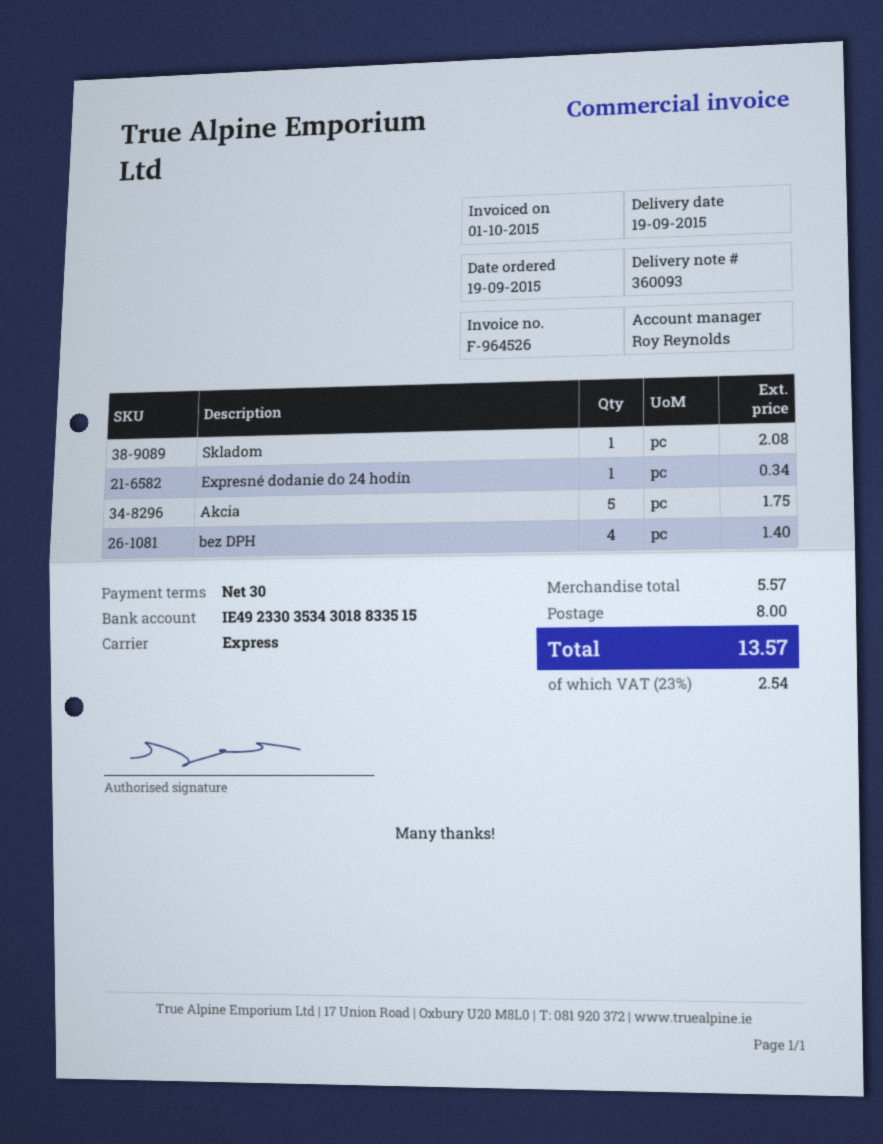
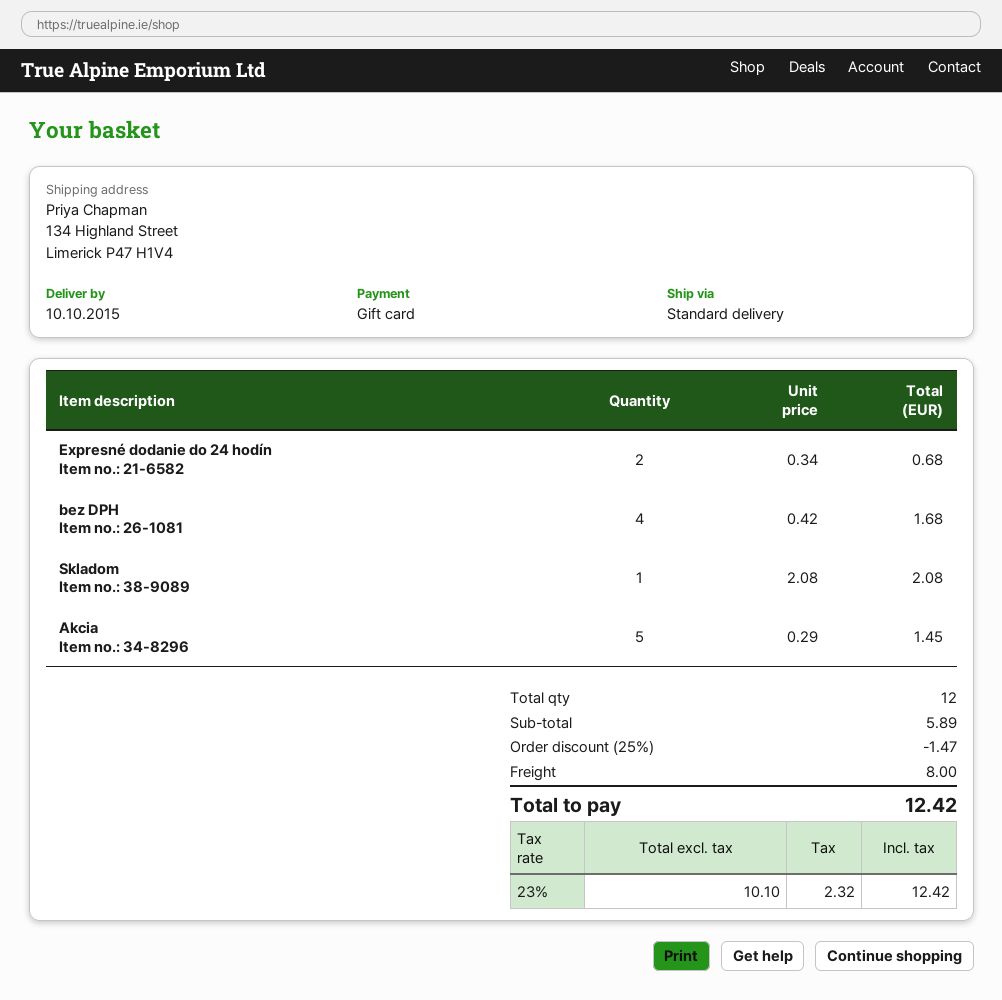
delivery date: 2015-09-19 -> 2015-10-10
shipping method: express -> standard
Expresné dodanie do 24 hodín: 1 for 0.34 -> 2 for 0.68
Akcia: 5 for 1.75 -> 5 for 1.45
bez DPH: 4 for 1.40 -> 4 for 1.68
subtotal: 5.57 -> 5.89
discount: none -> 25% = 1.47
tax: 23% = 2.54 -> 23% = 2.32
total: 13.57 -> 12.42

